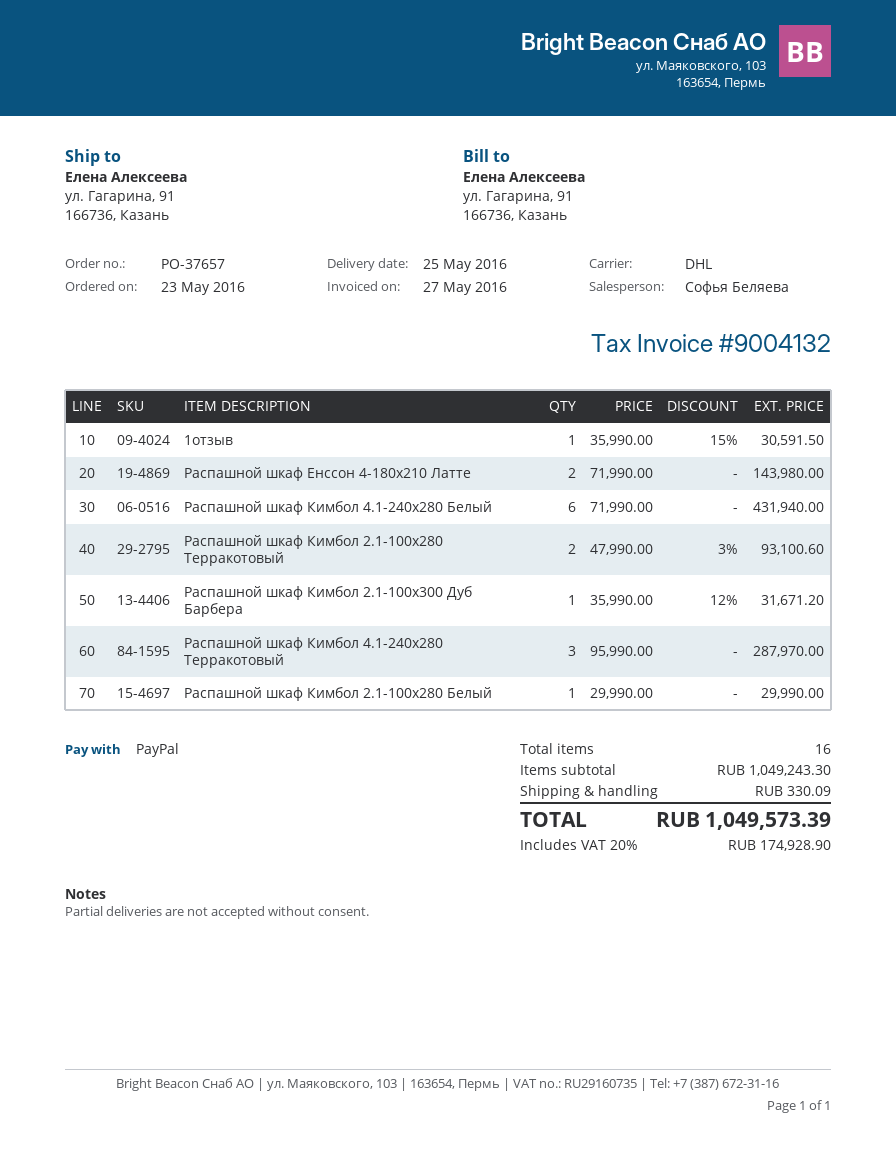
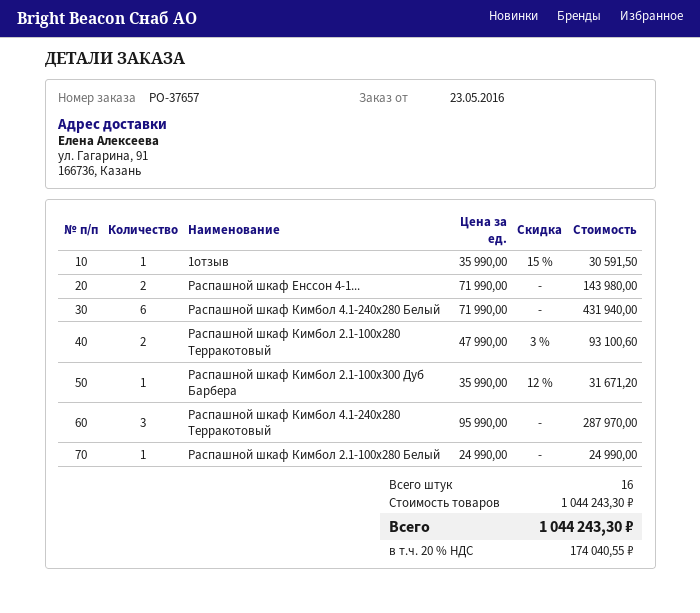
Распашной шкаф Кимбол 2.1-100x280 Белый: 1 x 29990.00 = 29990.00 -> 1 x 24990.00 = 24990.00
subtotal: 1049243.30 -> 1044243.30
shipping: 330.09 -> none
tax: 20% = 174928.90 -> 20% = 174040.55
total: 1049573.39 -> 1044243.30

